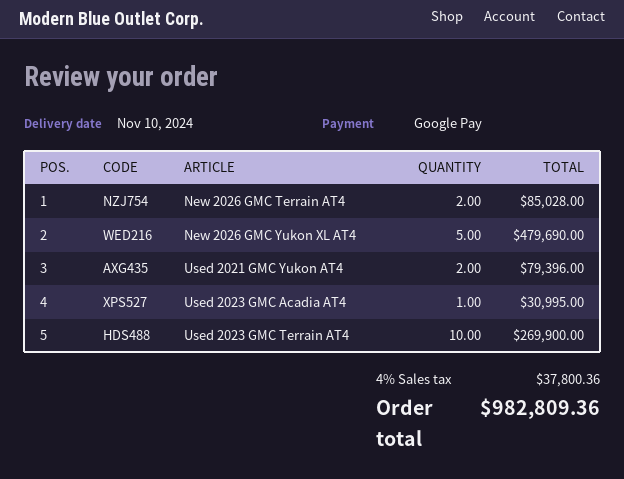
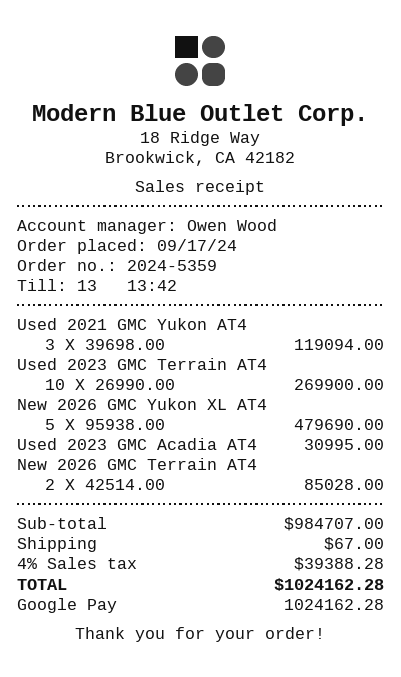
Used 2021 GMC Yukon AT4: 2 for 79396.00 -> 3 for 119094.00
shipping: none -> 67.00
tax: 4% = 37800.36 -> 4% = 39388.28
total: 982809.36 -> 1024162.28

